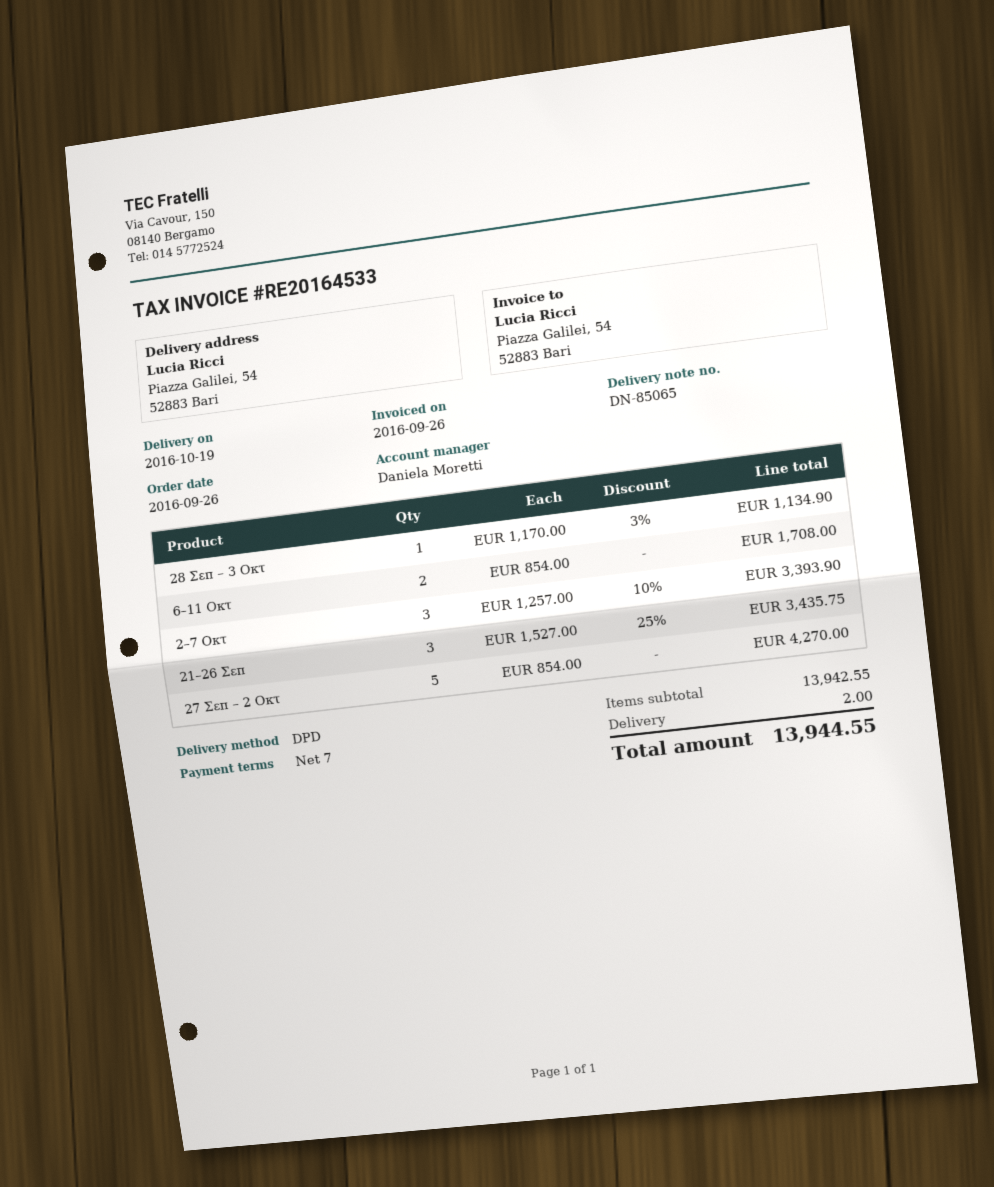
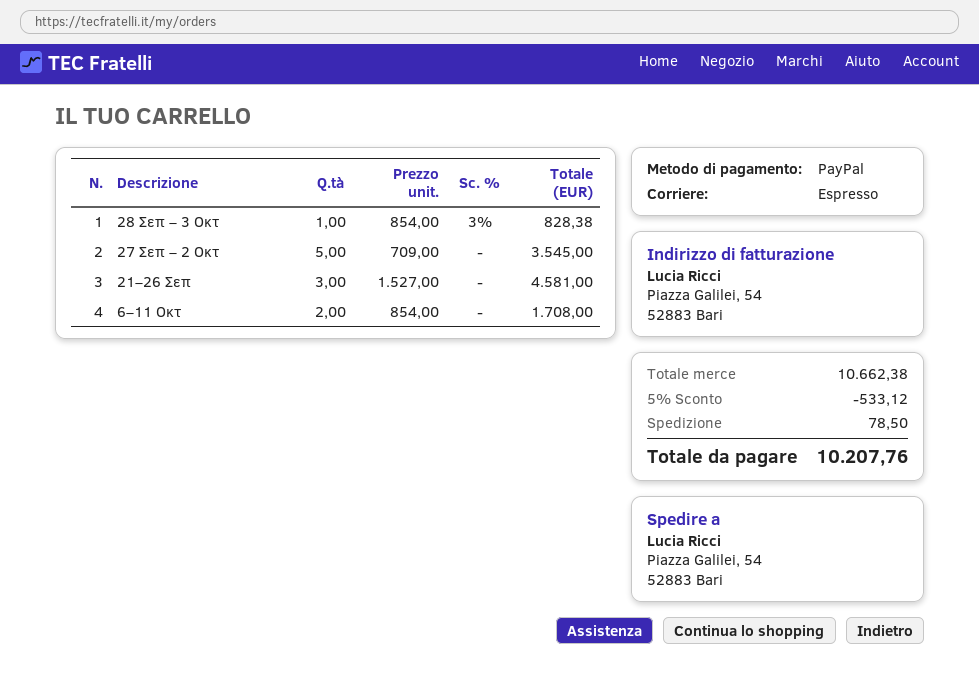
shipping method: DPD -> express
28 Σεπ – 3 Οκτ: 1 x 1170.00 - 3% = 1134.90 -> 1 x 854.00 - 3% = 828.38
2–7 Οκτ: 3 x 1257.00 - 10% = 3393.90 -> none
21–26 Σεπ: 3 x 1527.00 - 25% = 3435.75 -> 3 x 1527.00 = 4581.00
27 Σεπ – 2 Οκτ: 5 x 854.00 = 4270.00 -> 5 x 709.00 = 3545.00
subtotal: 13942.55 -> 10662.38
discount: none -> 5% = 533.12
shipping: 2.00 -> 78.50
total: 13944.55 -> 10207.76

